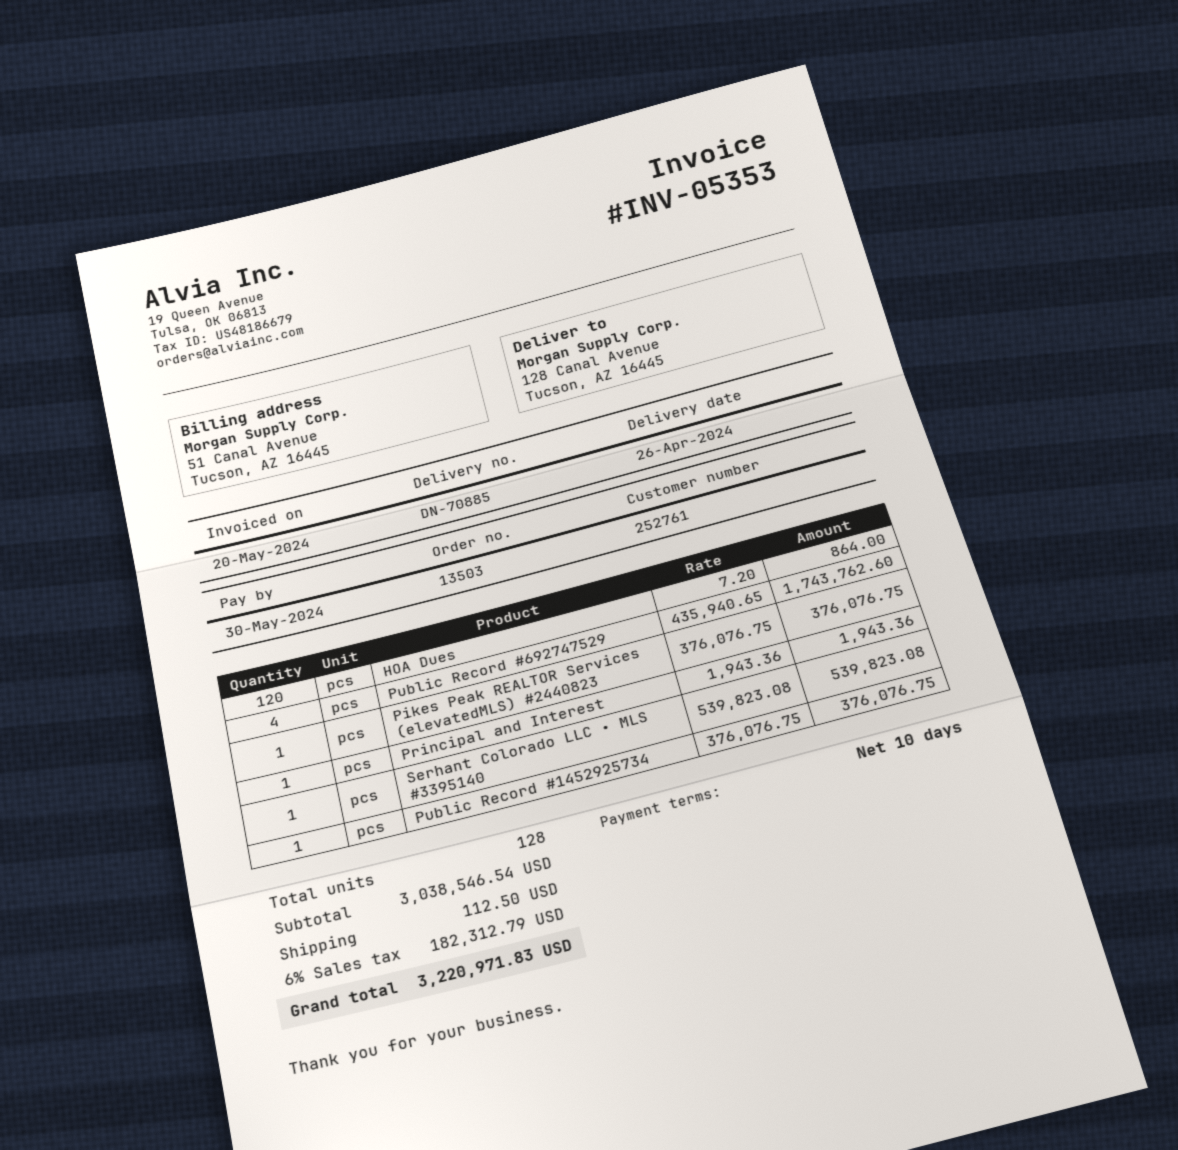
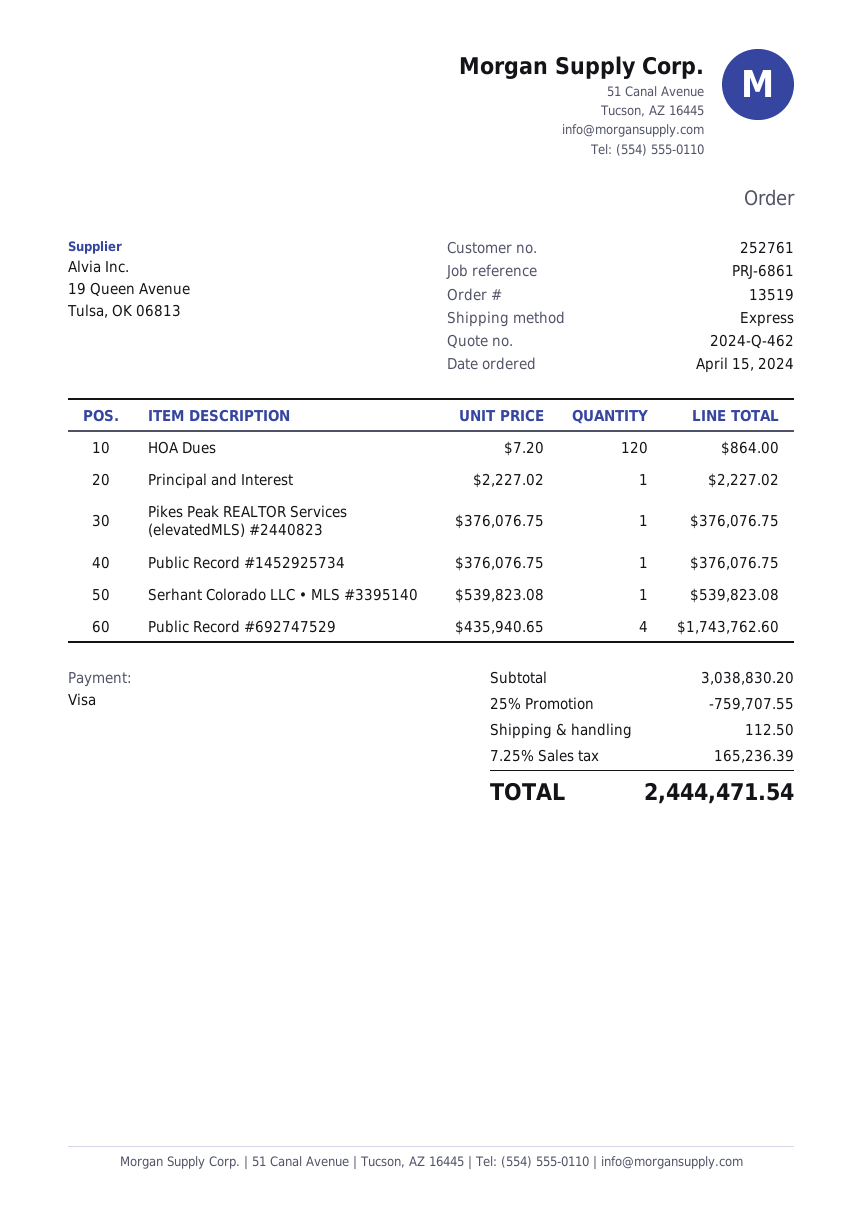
order number: 13503 -> 13519
Principal and Interest: 1 x 1943.36 = 1943.36 -> 1 x 2227.02 = 2227.02
subtotal: 3038546.54 -> 3038830.20
discount: none -> 25% = 759707.55
tax: 6% = 182312.79 -> 7.25% = 165236.39
total: 3220971.83 -> 2444471.54

